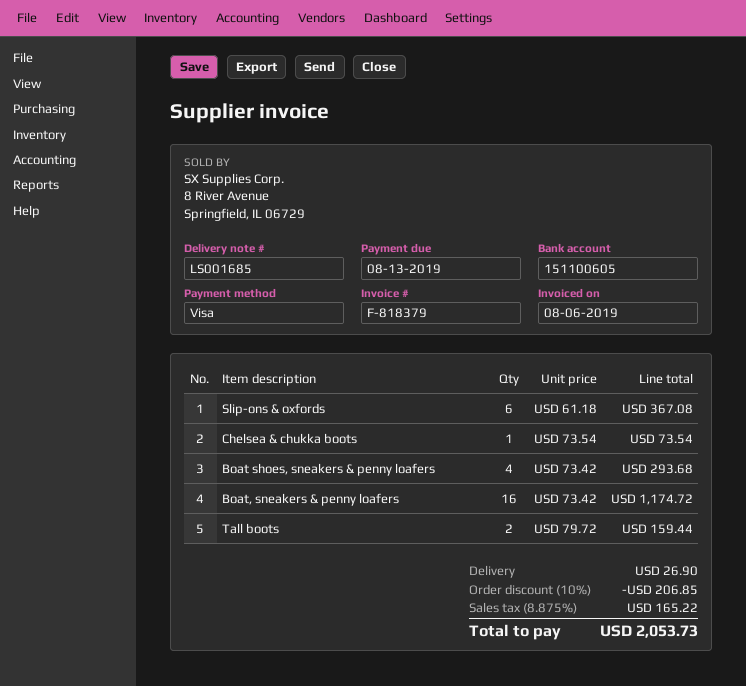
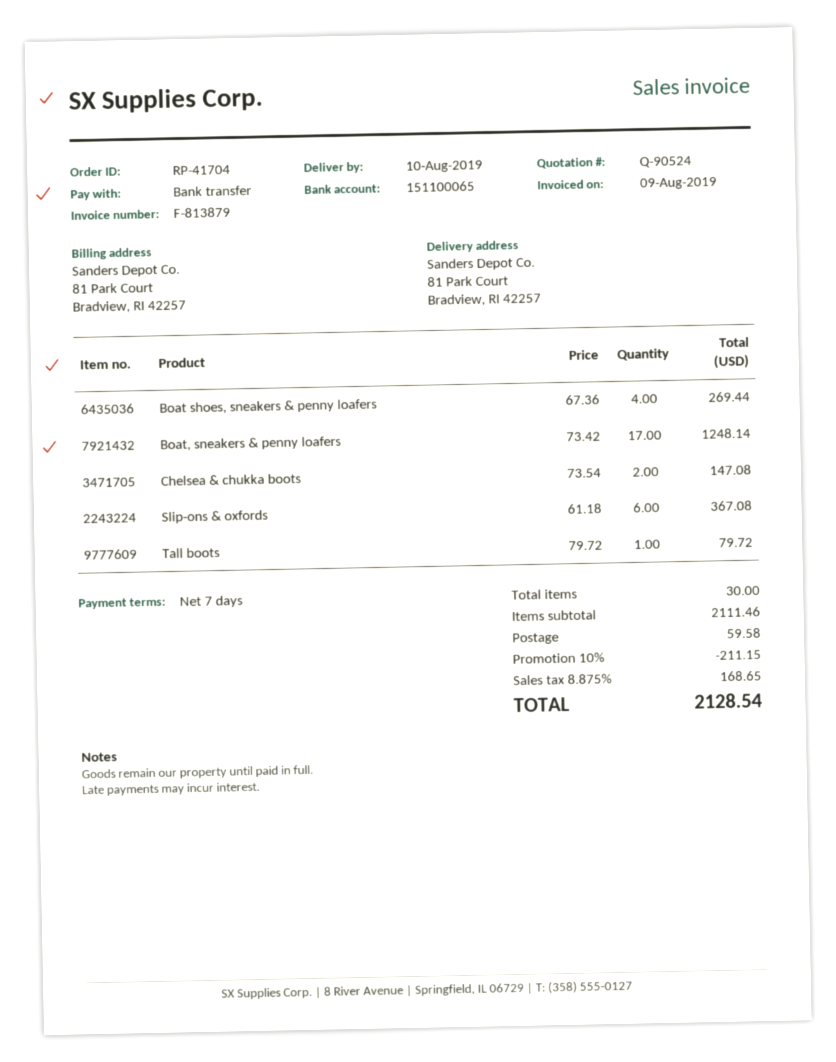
invoice number: F-818379 -> F-813879
invoice date: 2019-08-06 -> 2019-08-09
payment method: Visa -> bank transfer
bank account: 151100605 -> 151100065
Chelsea & chukka boots: 1 x 73.54 = 73.54 -> 2 x 73.54 = 147.08
Boat shoes, sneakers & penny loafers: 4 x 73.42 = 293.68 -> 4 x 67.36 = 269.44
Boat, sneakers & penny loafers: 16 x 73.42 = 1174.72 -> 17 x 73.42 = 1248.14
Tall boots: 2 x 79.72 = 159.44 -> 1 x 79.72 = 79.72
discount: 10% = 206.85 -> 10% = 211.15
shipping: 26.90 -> 59.58
tax: 8.875% = 165.22 -> 8.875% = 168.65
total: 2053.73 -> 2128.54

